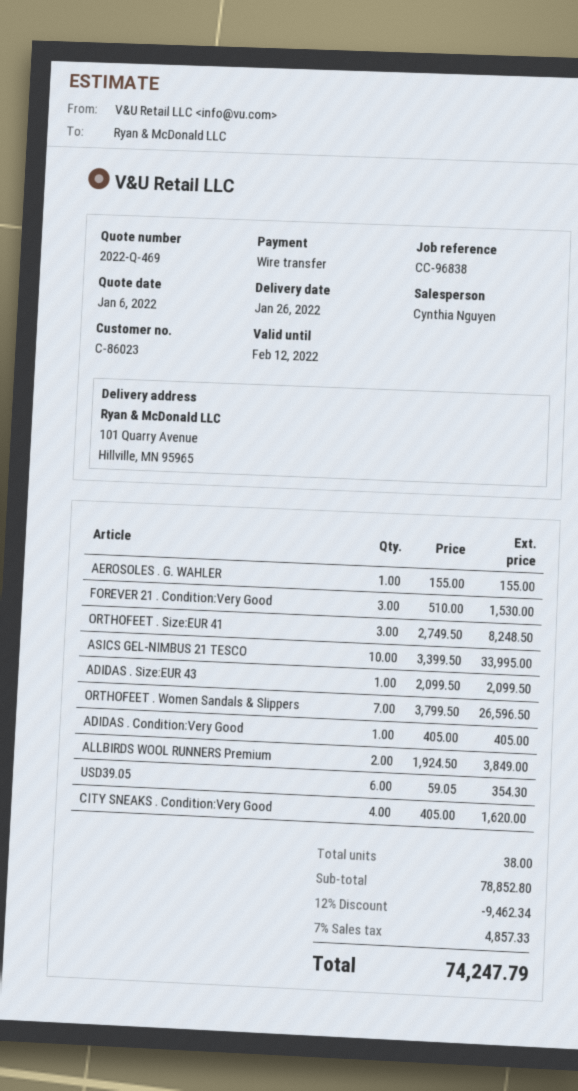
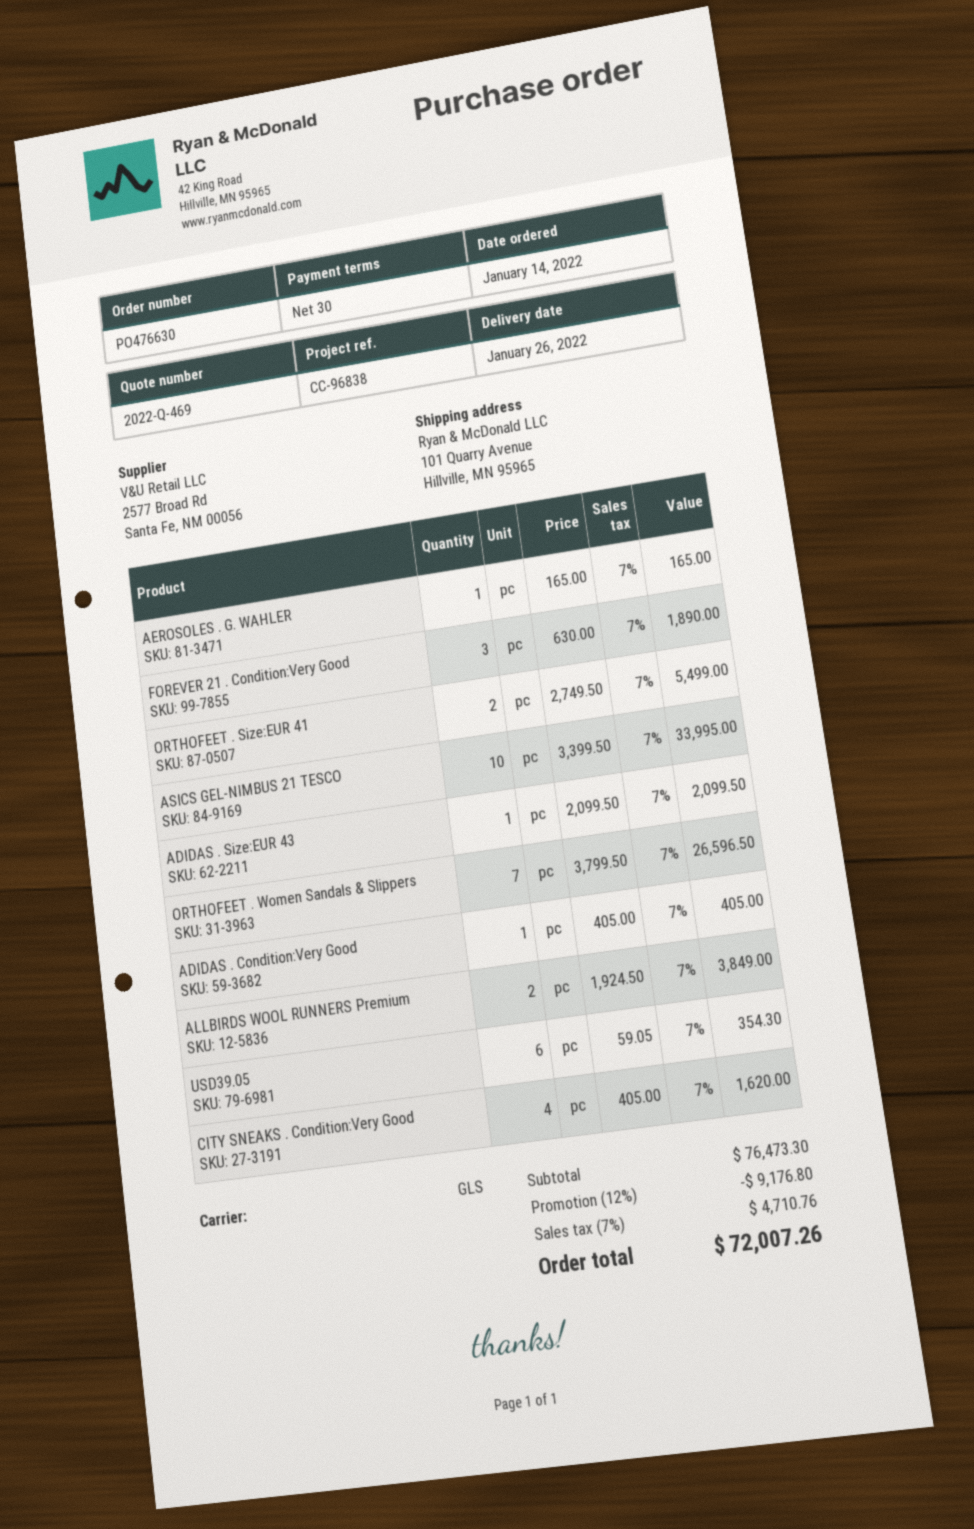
AEROSOLES . G. WAHLER: 1 x 155.00 = 155.00 -> 1 x 165.00 = 165.00
FOREVER 21 . Condition:Very Good: 3 x 510.00 = 1530.00 -> 3 x 630.00 = 1890.00
ORTHOFEET . Size:EUR 41: 3 x 2749.50 = 8248.50 -> 2 x 2749.50 = 5499.00
subtotal: 78852.80 -> 76473.30
discount: 12% = 9462.34 -> 12% = 9176.80
tax: 7% = 4857.33 -> 7% = 4710.76
total: 74247.79 -> 72007.26

